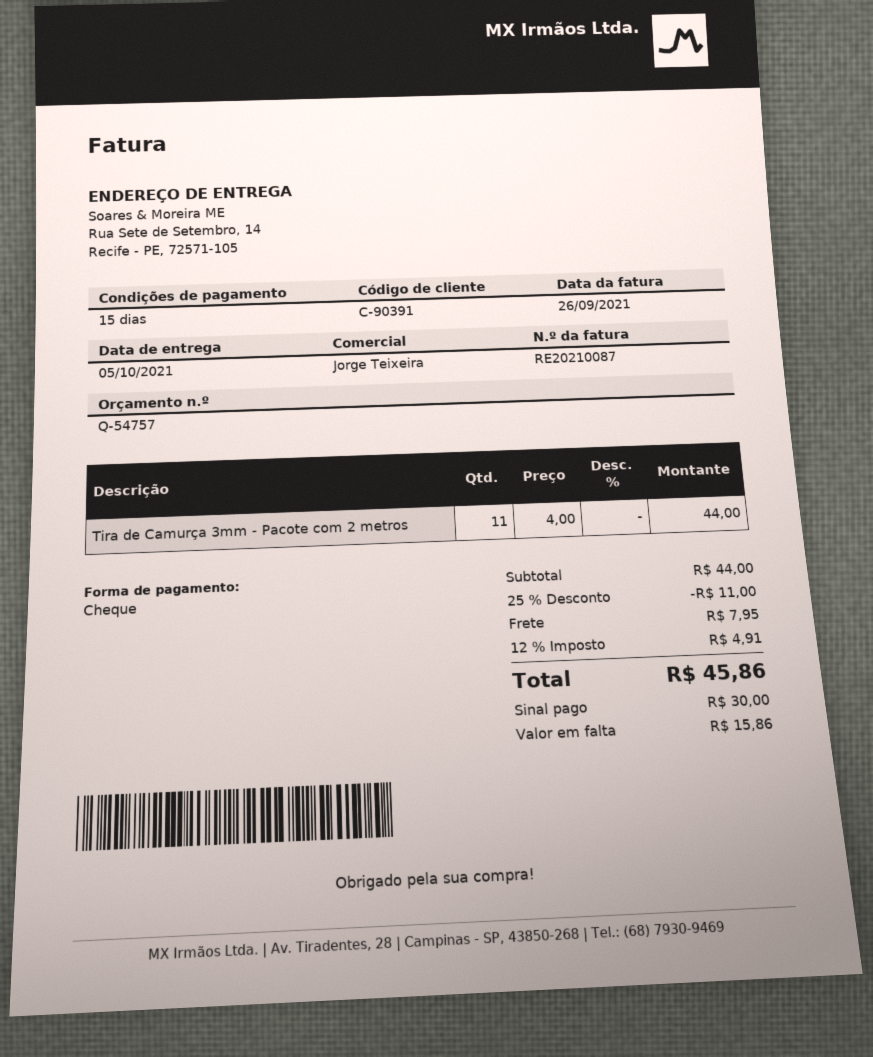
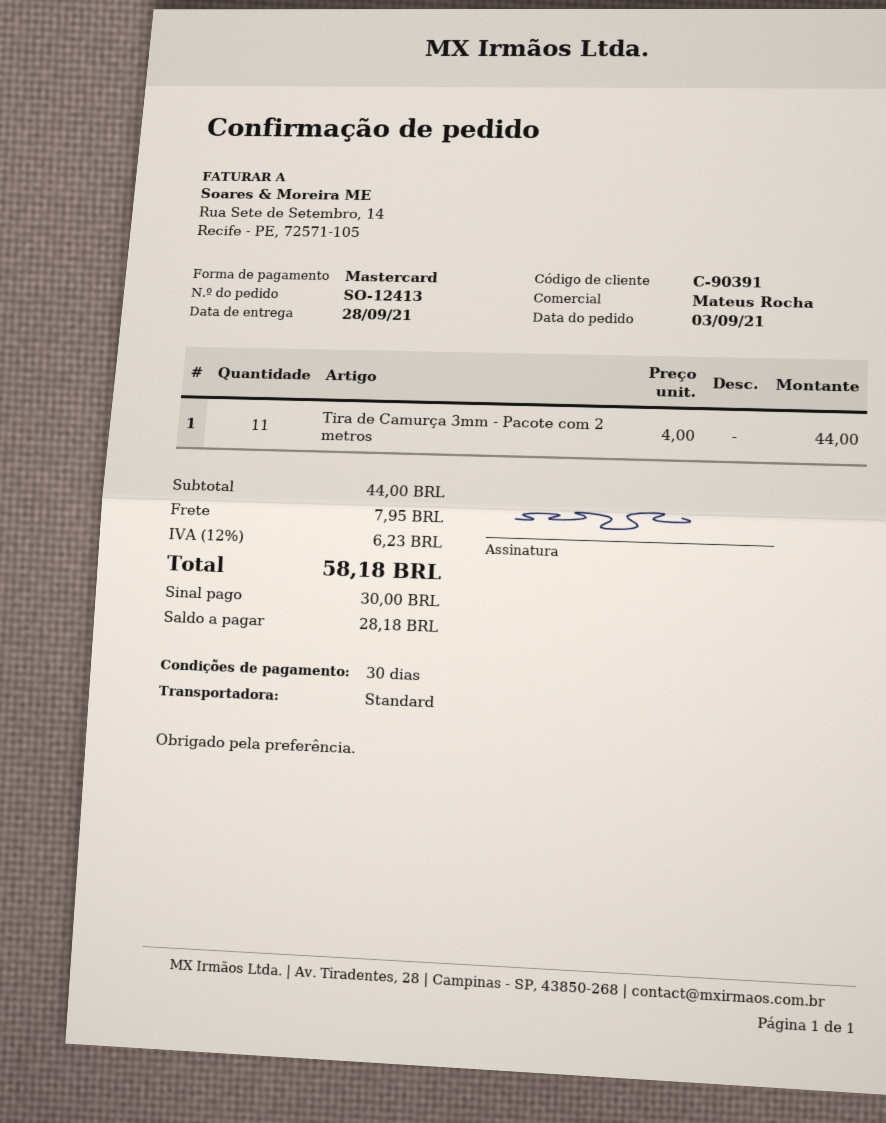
delivery date: 2021-10-05 -> 2021-09-28
payment terms: 15 days -> 30 days
sales rep: Jorge Teixeira -> Mateus Rocha
payment method: cheque -> Mastercard
discount: 25% = 11.00 -> none
tax: 12% = 4.91 -> 12% = 6.23
total: 45.86 -> 58.18
balance: 15.86 -> 28.18

